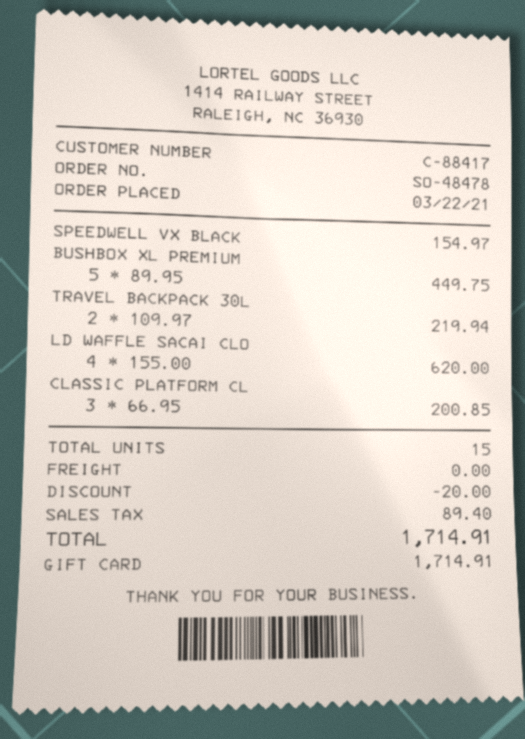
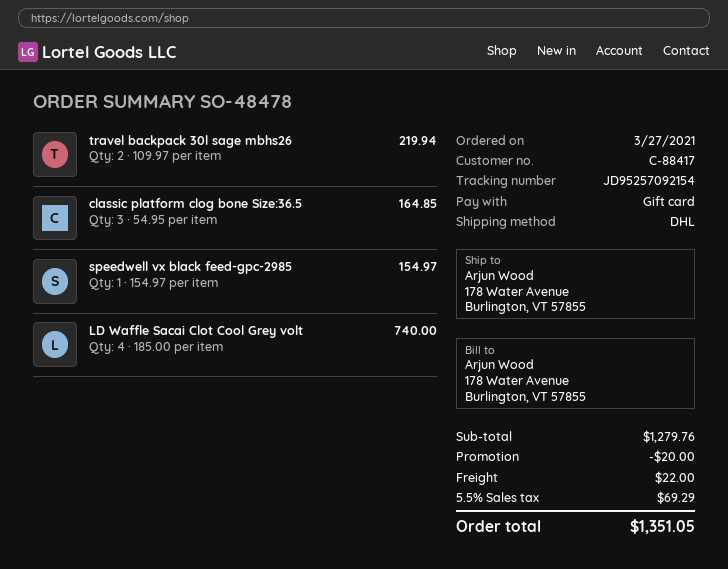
order date: 2021-03-22 -> 2021-03-27
BUSHBOX XL PREMIUM: 5 x 89.95 = 449.75 -> none
LD WAFFLE SACAI CLO: 4 x 155.00 = 620.00 -> 4 x 185.00 = 740.00
CLASSIC PLATFORM CL: 3 x 66.95 = 200.85 -> 3 x 54.95 = 164.85
shipping: 0.00 -> 22.00
tax: 89.40 -> 69.29
total: 1714.91 -> 1351.05

